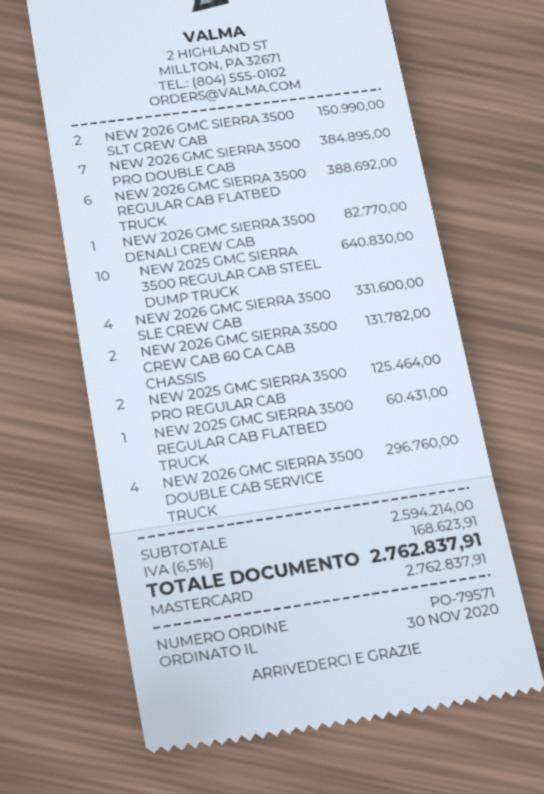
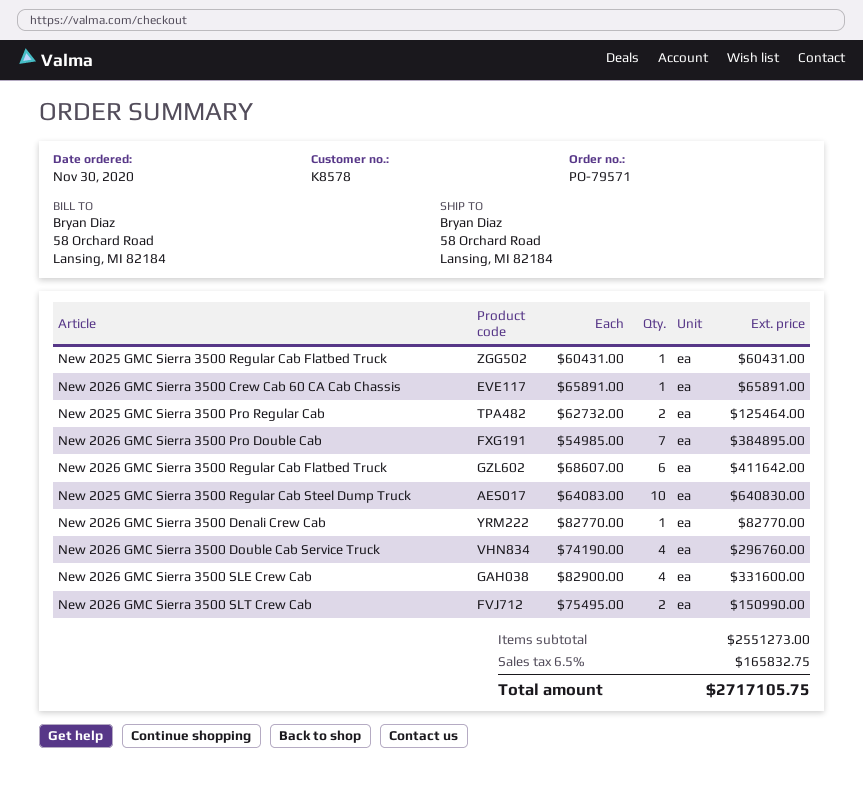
NEW 2026 GMC SIERRA 3500 REGULAR CAB FLATBED TRUCK: 6 for 388692.00 -> 6 for 411642.00
NEW 2026 GMC SIERRA 3500 CREW CAB 60 CA CAB CHASSIS: 2 for 131782.00 -> 1 for 65891.00
subtotal: 2594214.00 -> 2551273.00
tax: 6.5% = 168623.91 -> 6.5% = 165832.75
total: 2762837.91 -> 2717105.75

